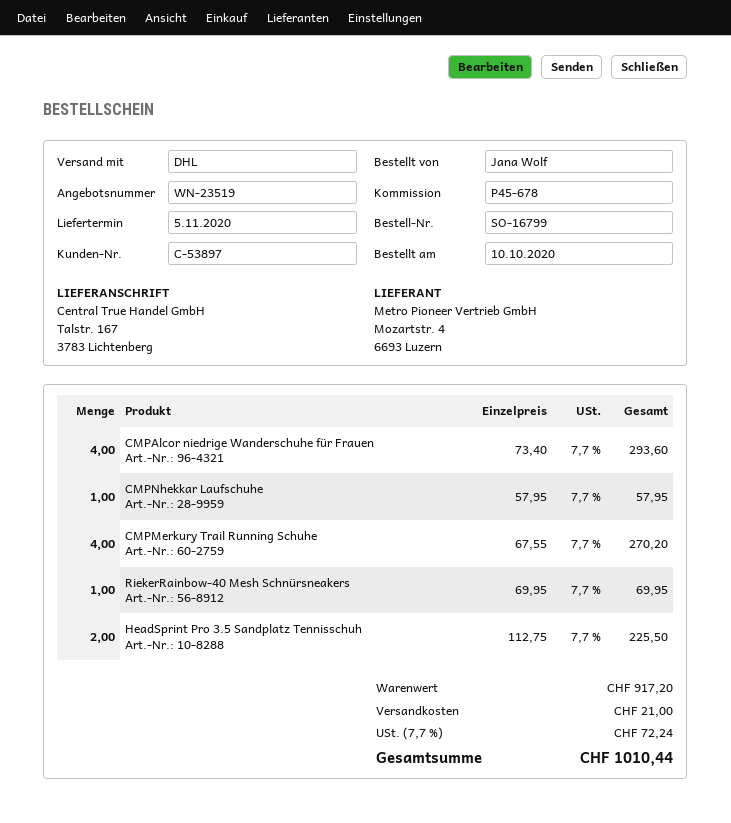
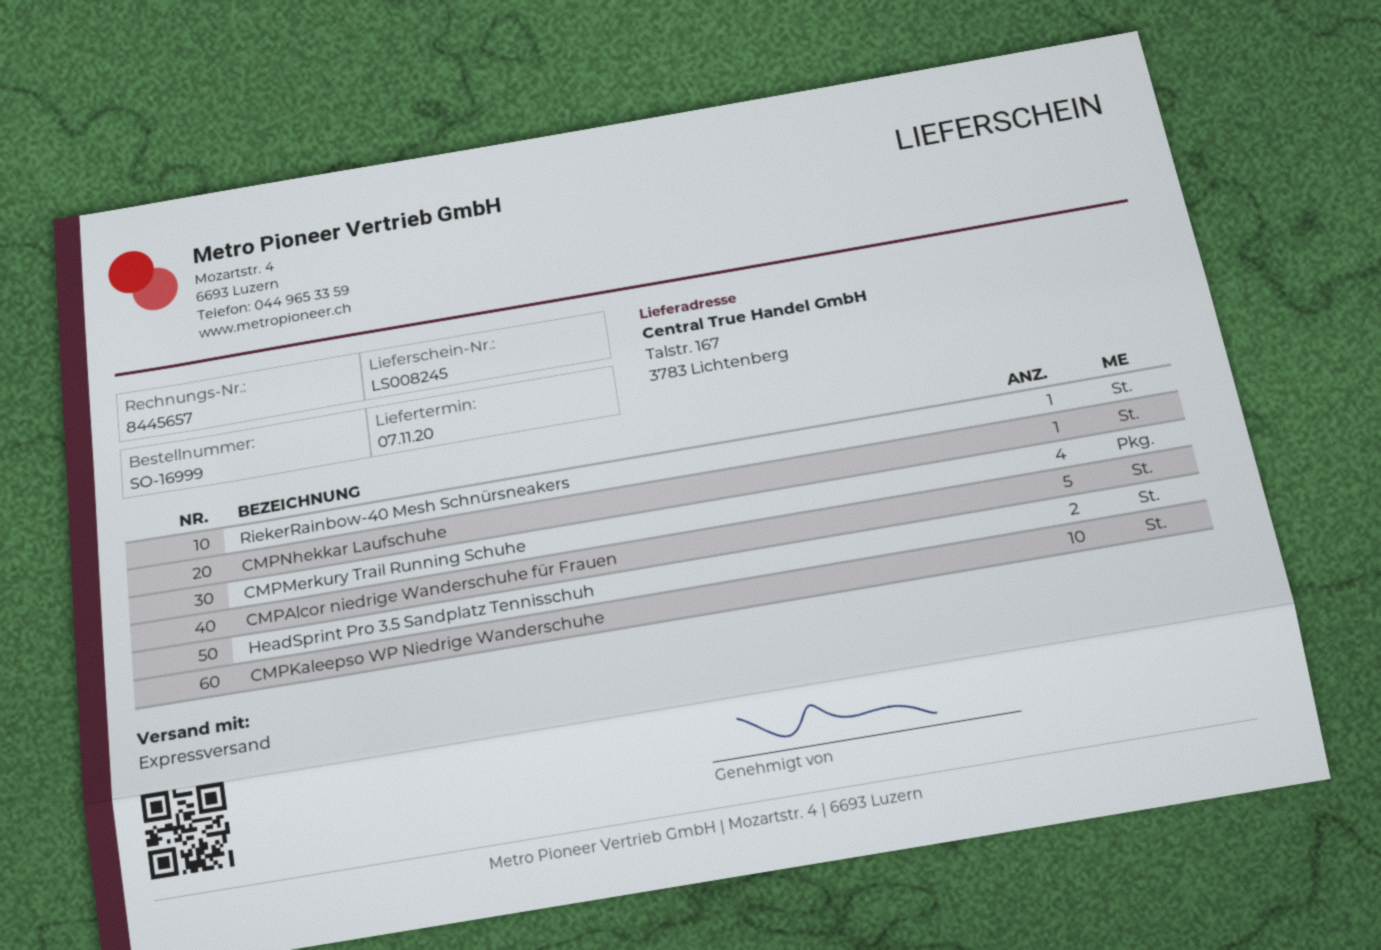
order number: SO-16799 -> SO-16999
delivery date: 2020-11-05 -> 2020-11-07
shipping method: DHL -> express
CMPAlcor niedrige Wanderschuhe für Frauen: 4 -> 5
CMPKaleepso WP Niedrige Wanderschuhe: none -> 10

